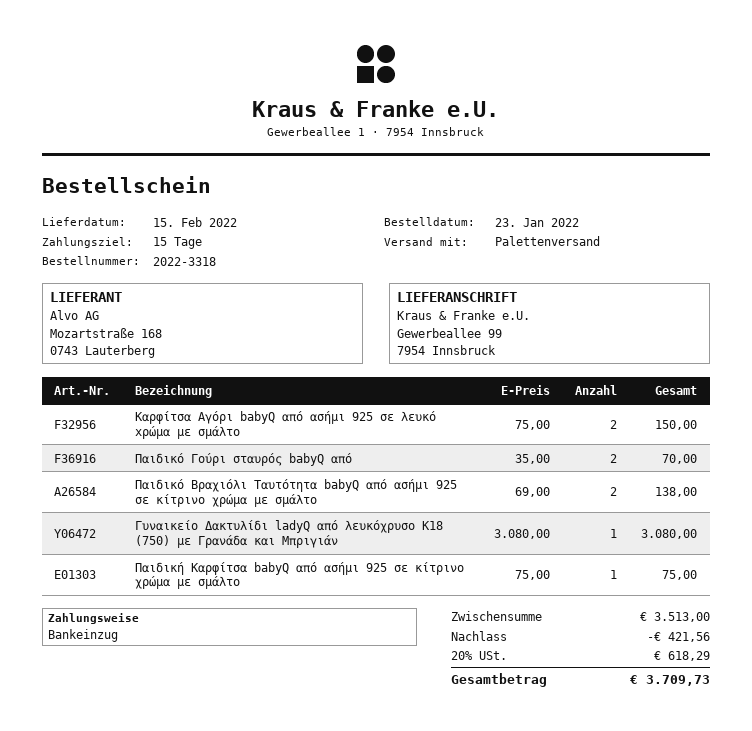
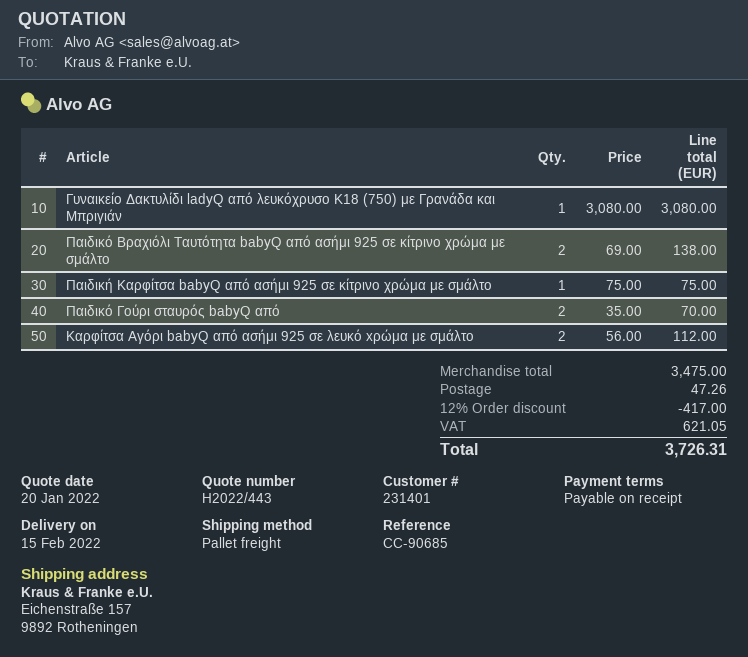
payment terms: 15 days -> on receipt
ship to: Gewerbeallee 99, 7954 Innsbruck -> Eichenstraße 157, 9892 Rotheningen
Καρφίτσα Αγόρι babyQ από ασήμι 925 σε λευκό xρώμα με σμάλτο: 2 x 75.00 = 150.00 -> 2 x 56.00 = 112.00
subtotal: 3513.00 -> 3475.00
discount: 421.56 -> 417.00
shipping: none -> 47.26
tax: 618.29 -> 621.05
total: 3709.73 -> 3726.31

